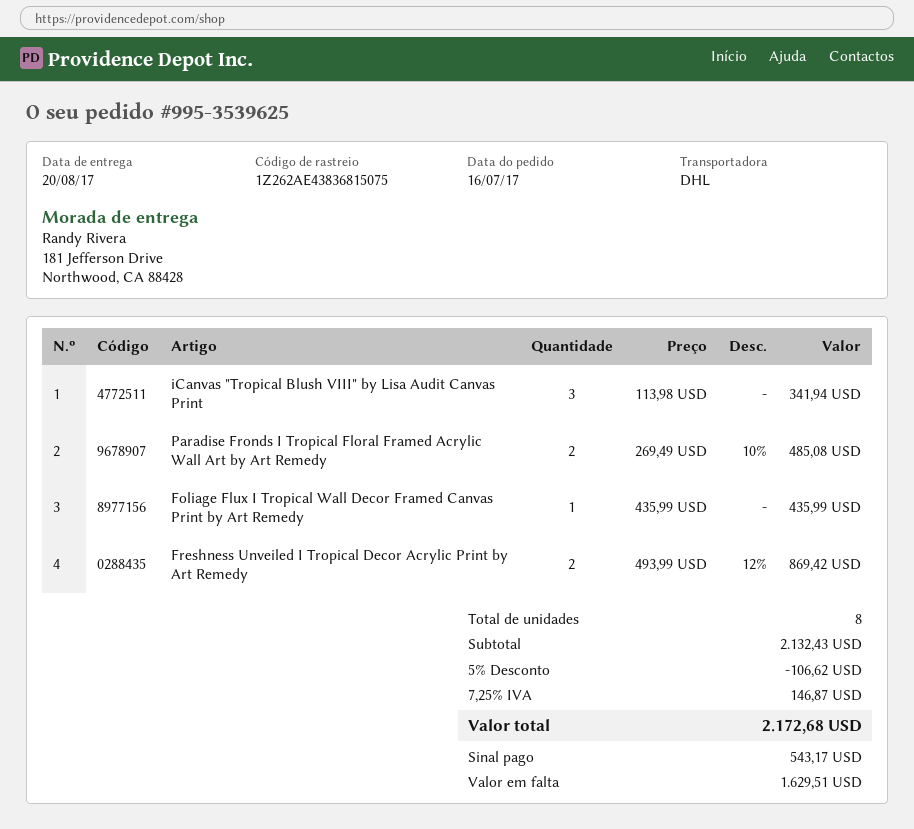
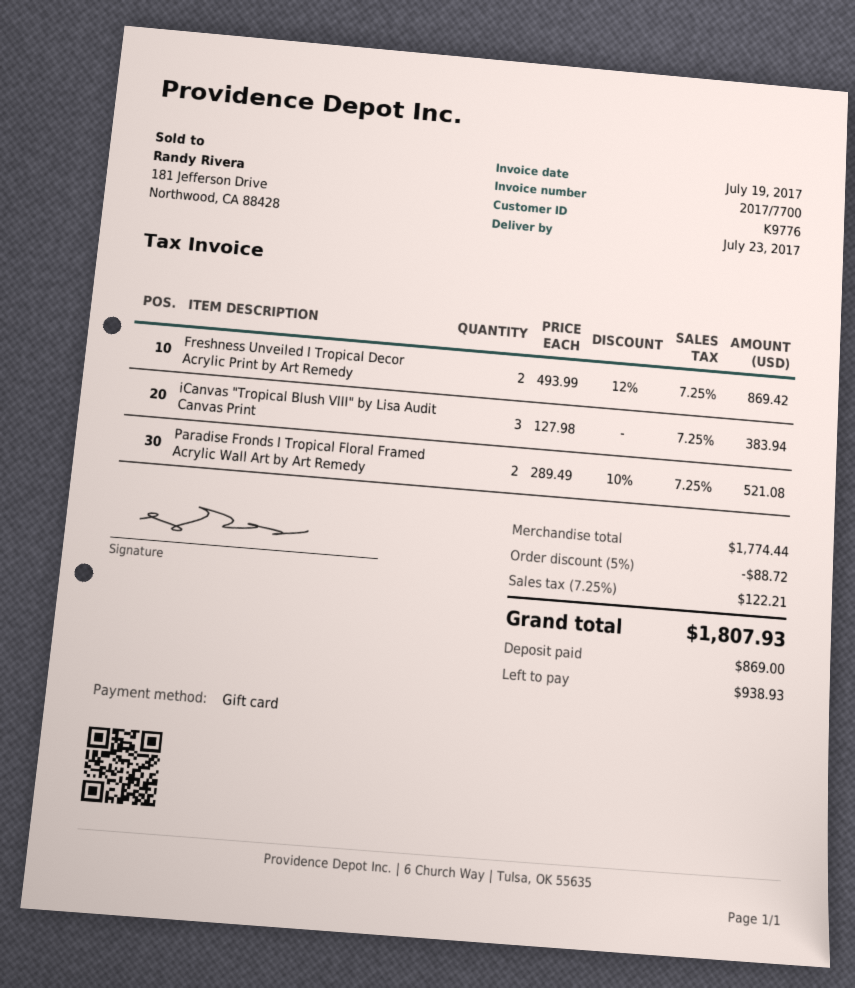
delivery date: 2017-08-20 -> 2017-07-23
iCanvas "Tropical Blush VIII" by Lisa Audit Canvas Print: 3 x 113.98 = 341.94 -> 3 x 127.98 = 383.94
Paradise Fronds I Tropical Floral Framed Acrylic Wall Art by Art Remedy: 2 x 269.49 - 10% = 485.08 -> 2 x 289.49 - 10% = 521.08
Foliage Flux I Tropical Wall Decor Framed Canvas Print by Art Remedy: 1 x 435.99 = 435.99 -> none
subtotal: 2132.43 -> 1774.44
discount: 5% = 106.62 -> 5% = 88.72
tax: 7.25% = 146.87 -> 7.25% = 122.21
total: 2172.68 -> 1807.93
deposit: 543.17 -> 869.00
balance: 1629.51 -> 938.93

